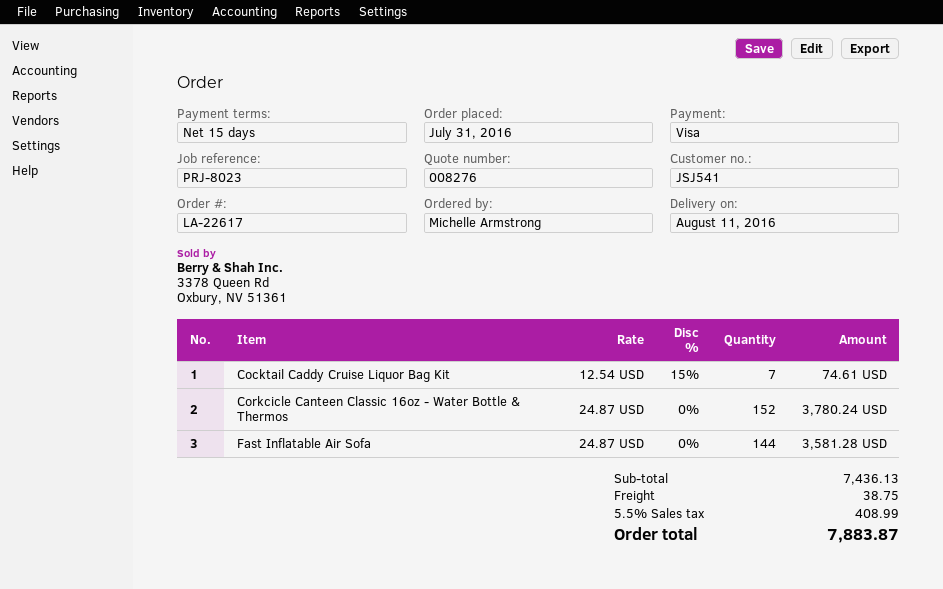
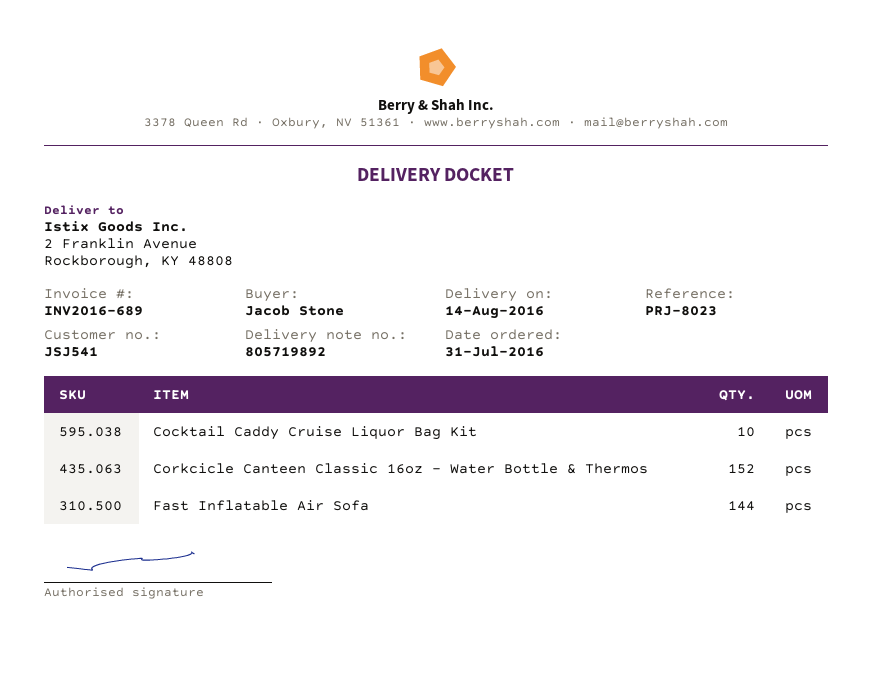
delivery date: 2016-08-11 -> 2016-08-14
ordered by: Michelle Armstrong -> Jacob Stone
Cocktail Caddy Cruise Liquor Bag Kit: 7 -> 10

